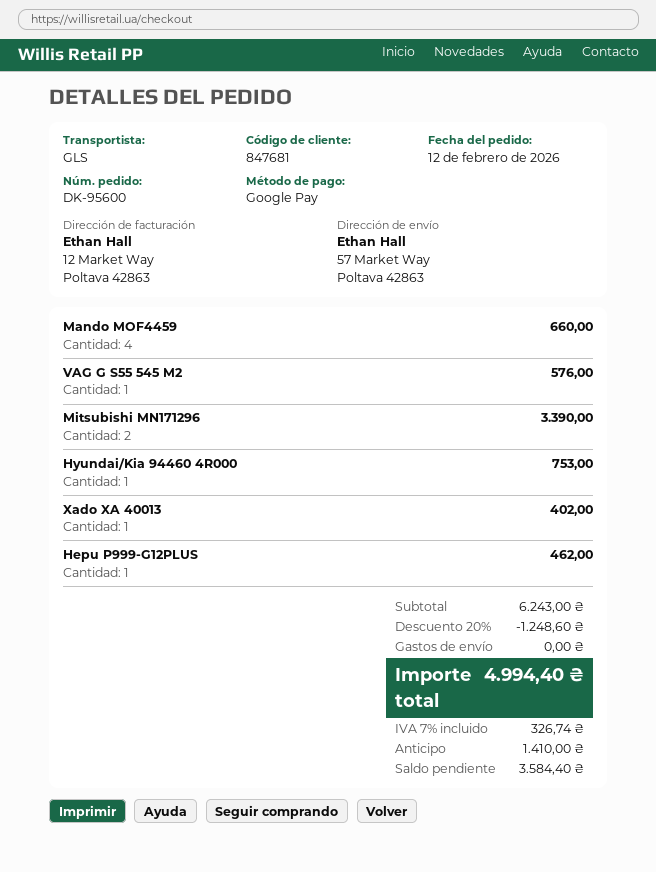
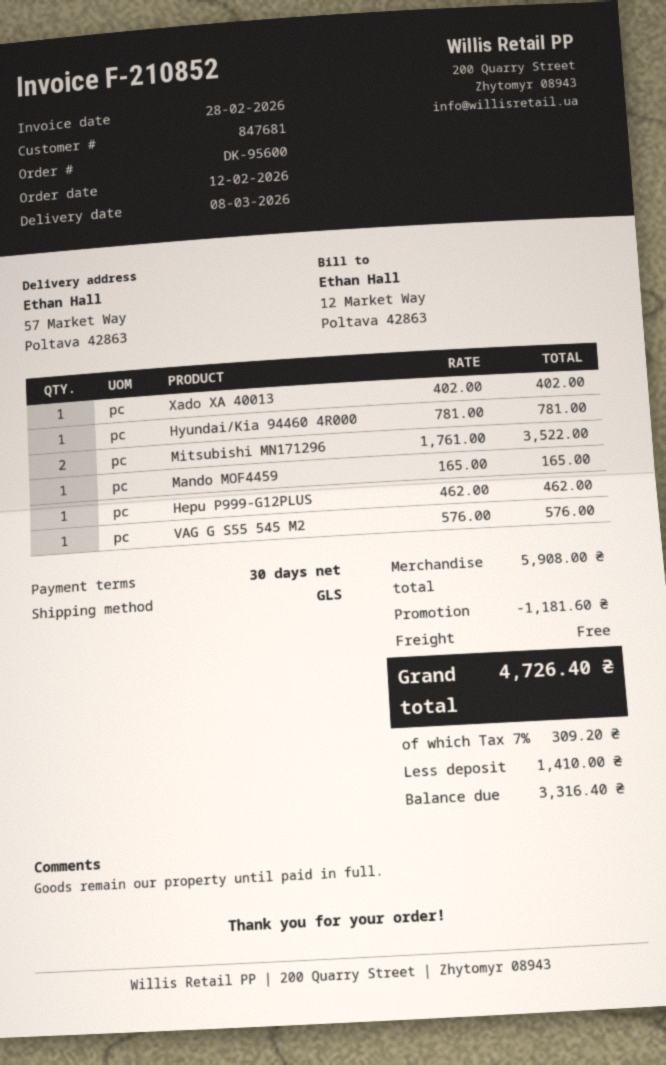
Mando MOF4459: 4 for 660.00 -> 1 for 165.00
Mitsubishi MN171296: 2 for 3390.00 -> 2 for 3522.00
Hyundai/Kia 94460 4R000: 1 for 753.00 -> 1 for 781.00
subtotal: 6243.00 -> 5908.00
discount: 1248.60 -> 1181.60
tax: 7% = 326.74 -> 7% = 309.20
total: 4994.40 -> 4726.40
balance: 3584.40 -> 3316.40

